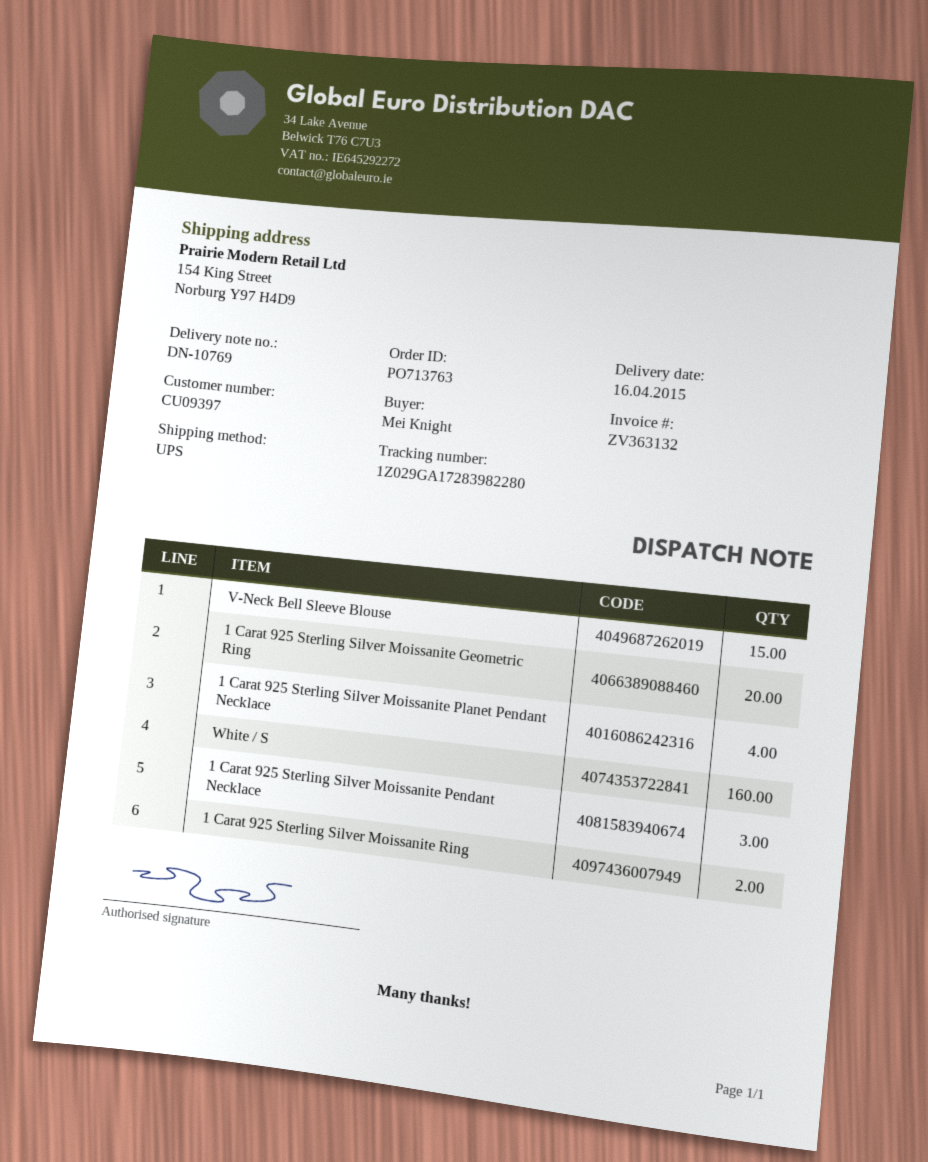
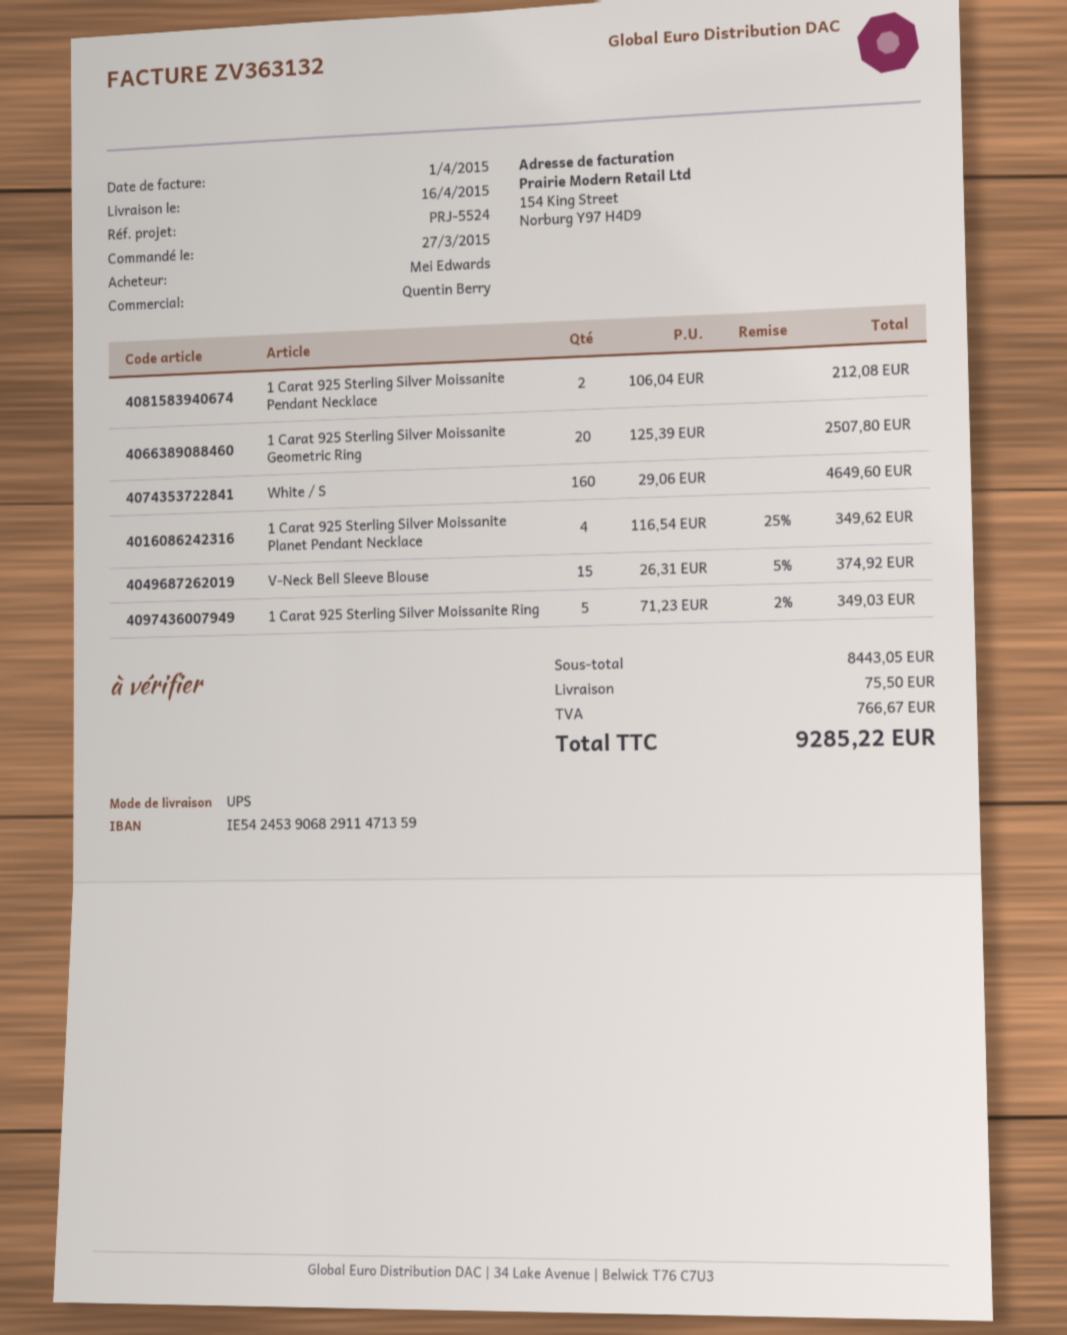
ordered by: Mei Knight -> Mei Edwards
1 Carat 925 Sterling Silver Moissanite Pendant Necklace: 3 -> 2
1 Carat 925 Sterling Silver Moissanite Ring: 2 -> 5

